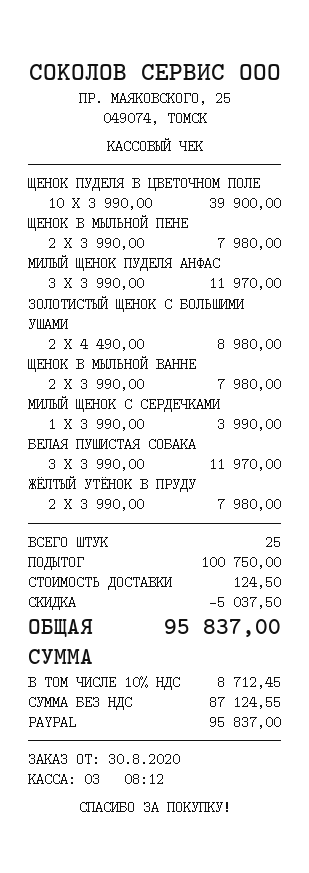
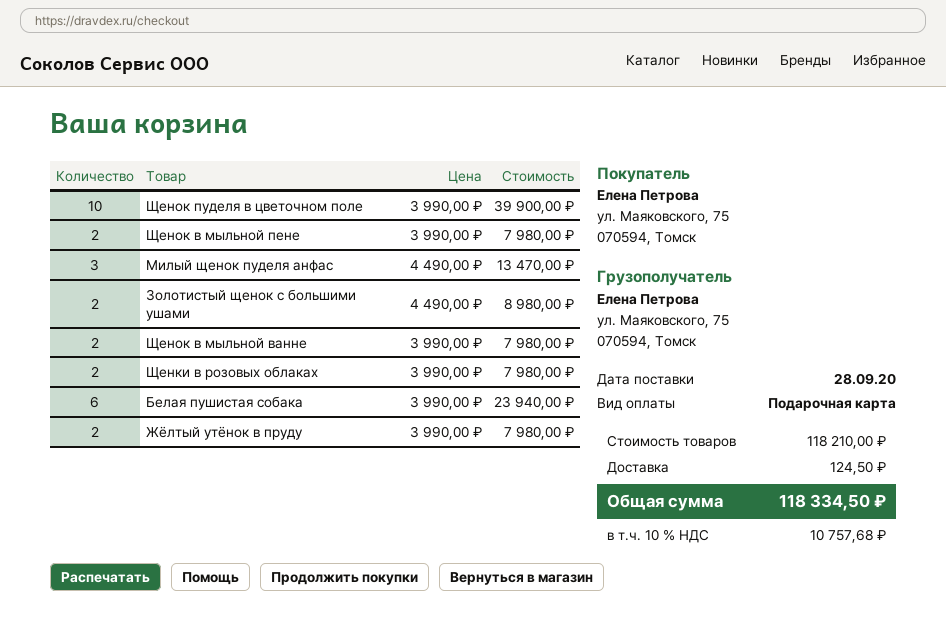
payment method: PayPal -> gift card
МИЛЫЙ ЩЕНОК ПУДЕЛЯ АНФАС: 3 x 3990.00 = 11970.00 -> 3 x 4490.00 = 13470.00
МИЛЫЙ ЩЕНОК С СЕРДЕЧКАМИ: 1 x 3990.00 = 3990.00 -> none
БЕЛАЯ ПУШИСТАЯ СОБАКА: 3 x 3990.00 = 11970.00 -> 6 x 3990.00 = 23940.00
Щенки в розовых облаках: none -> 2 x 3990.00 = 7980.00
subtotal: 100750.00 -> 118210.00
discount: 5037.50 -> none
tax: 10% = 8712.45 -> 10% = 10757.68
total: 95837.00 -> 118334.50

